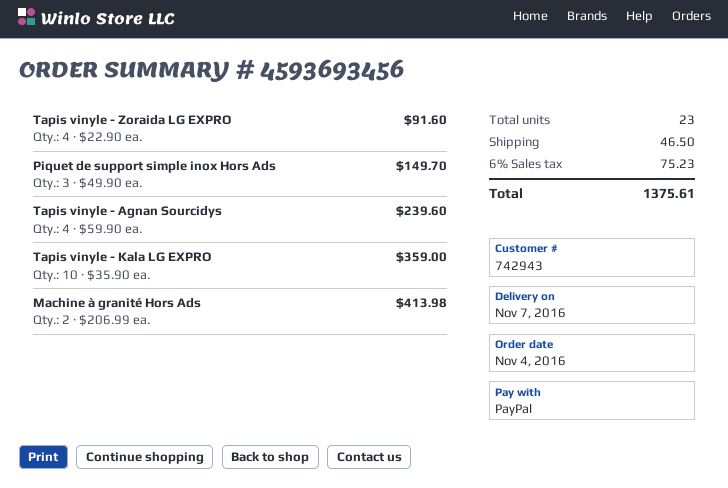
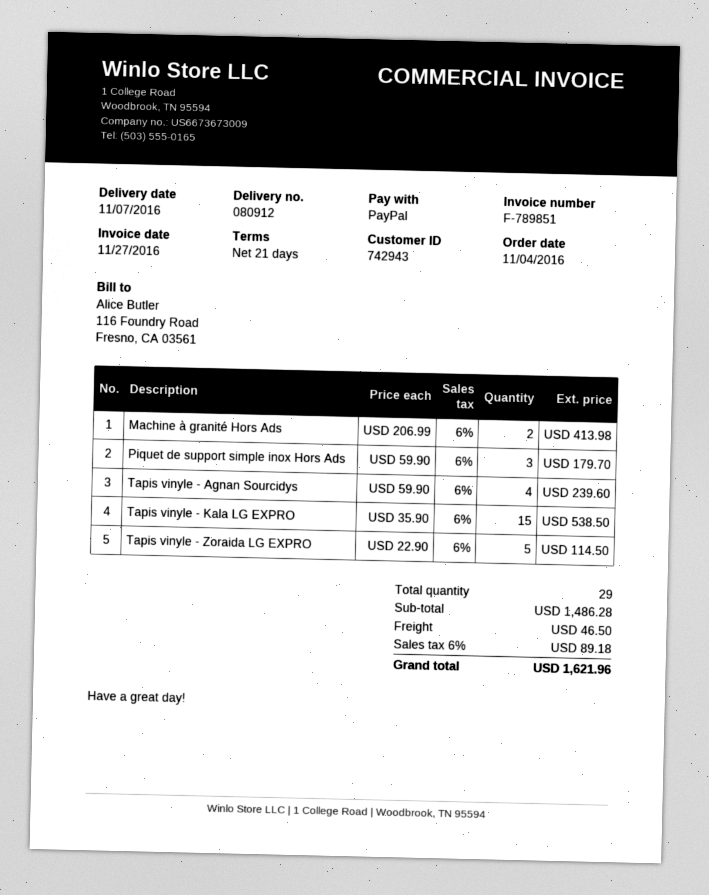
Tapis vinyle - Zoraida LG EXPRO: 4 x 22.90 = 91.60 -> 5 x 22.90 = 114.50
Piquet de support simple inox Hors Ads: 3 x 49.90 = 149.70 -> 3 x 59.90 = 179.70
Tapis vinyle - Kala LG EXPRO: 10 x 35.90 = 359.00 -> 15 x 35.90 = 538.50
total quantity: 23 -> 29
tax: 6% = 75.23 -> 6% = 89.18
total: 1375.61 -> 1621.96

